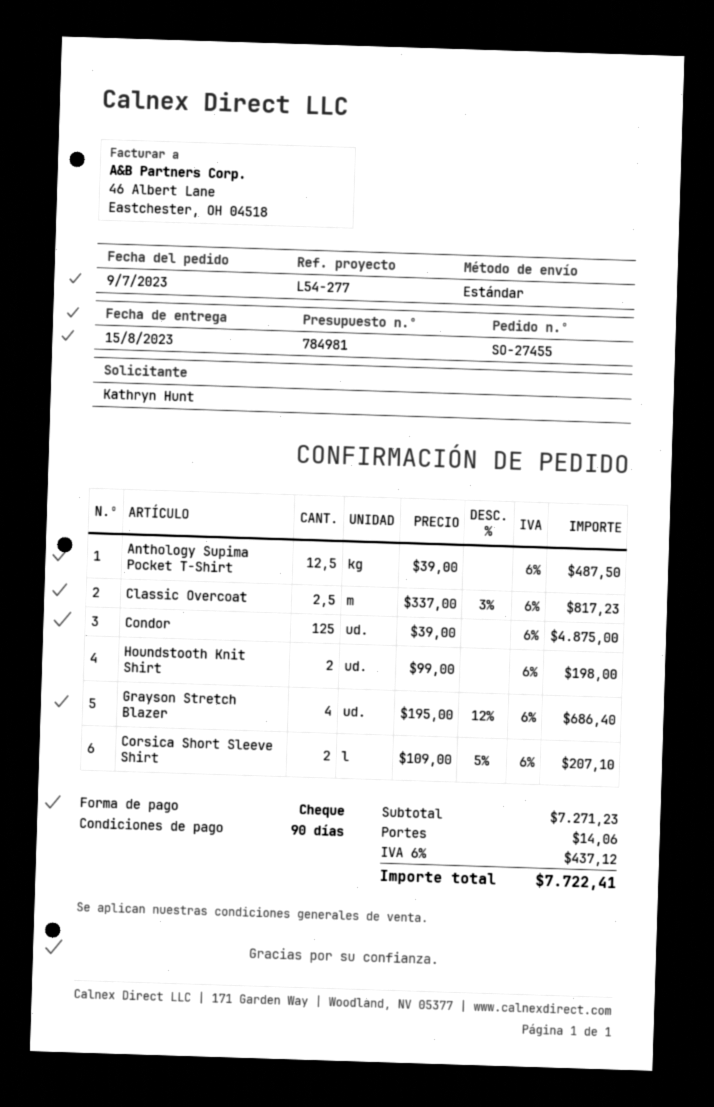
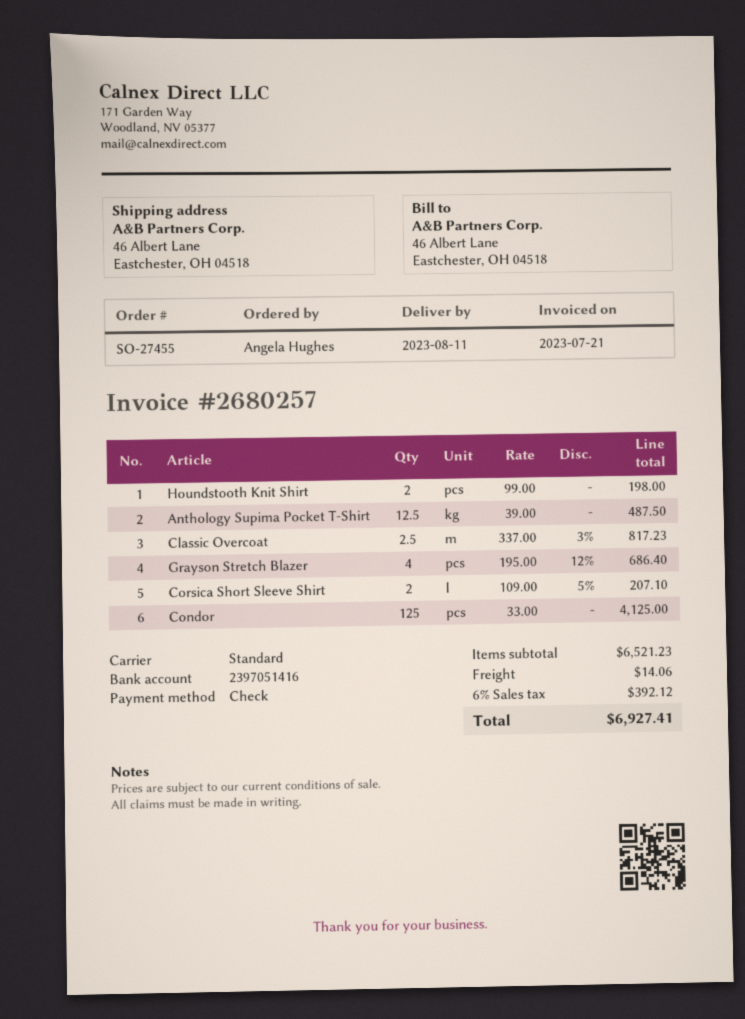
delivery date: 2023-08-15 -> 2023-08-11
ordered by: Kathryn Hunt -> Angela Hughes
Condor: 125 x 39.00 = 4875.00 -> 125 x 33.00 = 4125.00
subtotal: 7271.23 -> 6521.23
tax: 6% = 437.12 -> 6% = 392.12
total: 7722.41 -> 6927.41

